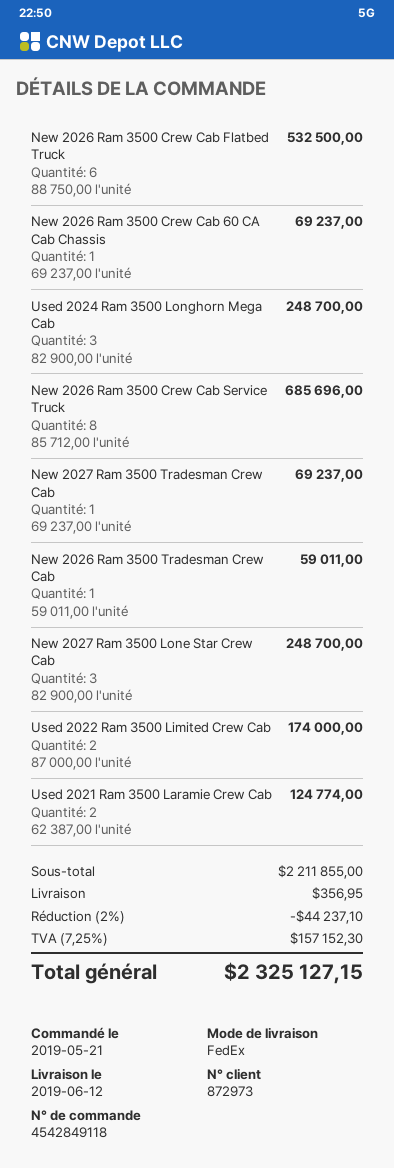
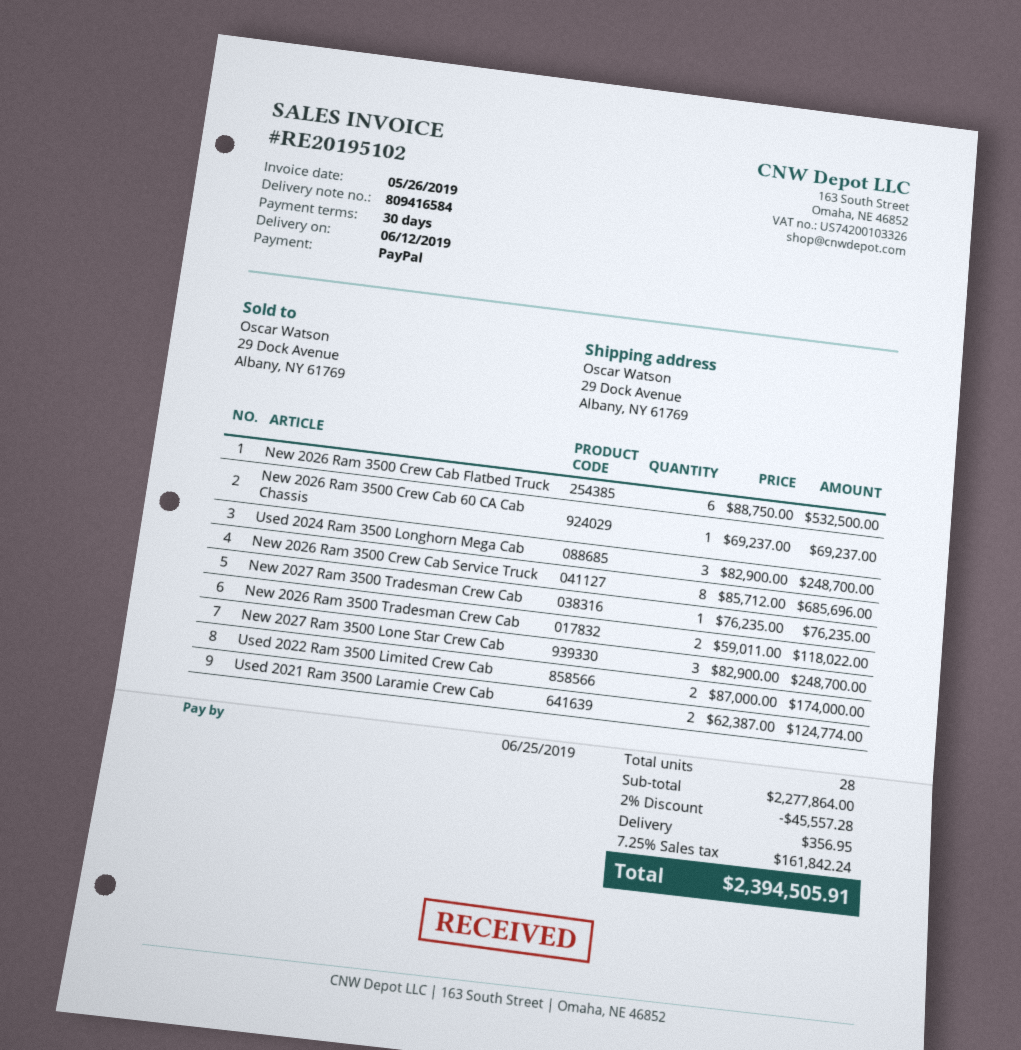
New 2027 Ram 3500 Tradesman Crew Cab: 1 x 69237.00 = 69237.00 -> 1 x 76235.00 = 76235.00
New 2026 Ram 3500 Tradesman Crew Cab: 1 x 59011.00 = 59011.00 -> 2 x 59011.00 = 118022.00
subtotal: 2211855.00 -> 2277864.00
discount: 2% = 44237.10 -> 2% = 45557.28
tax: 7.25% = 157152.30 -> 7.25% = 161842.24
total: 2325127.15 -> 2394505.91

